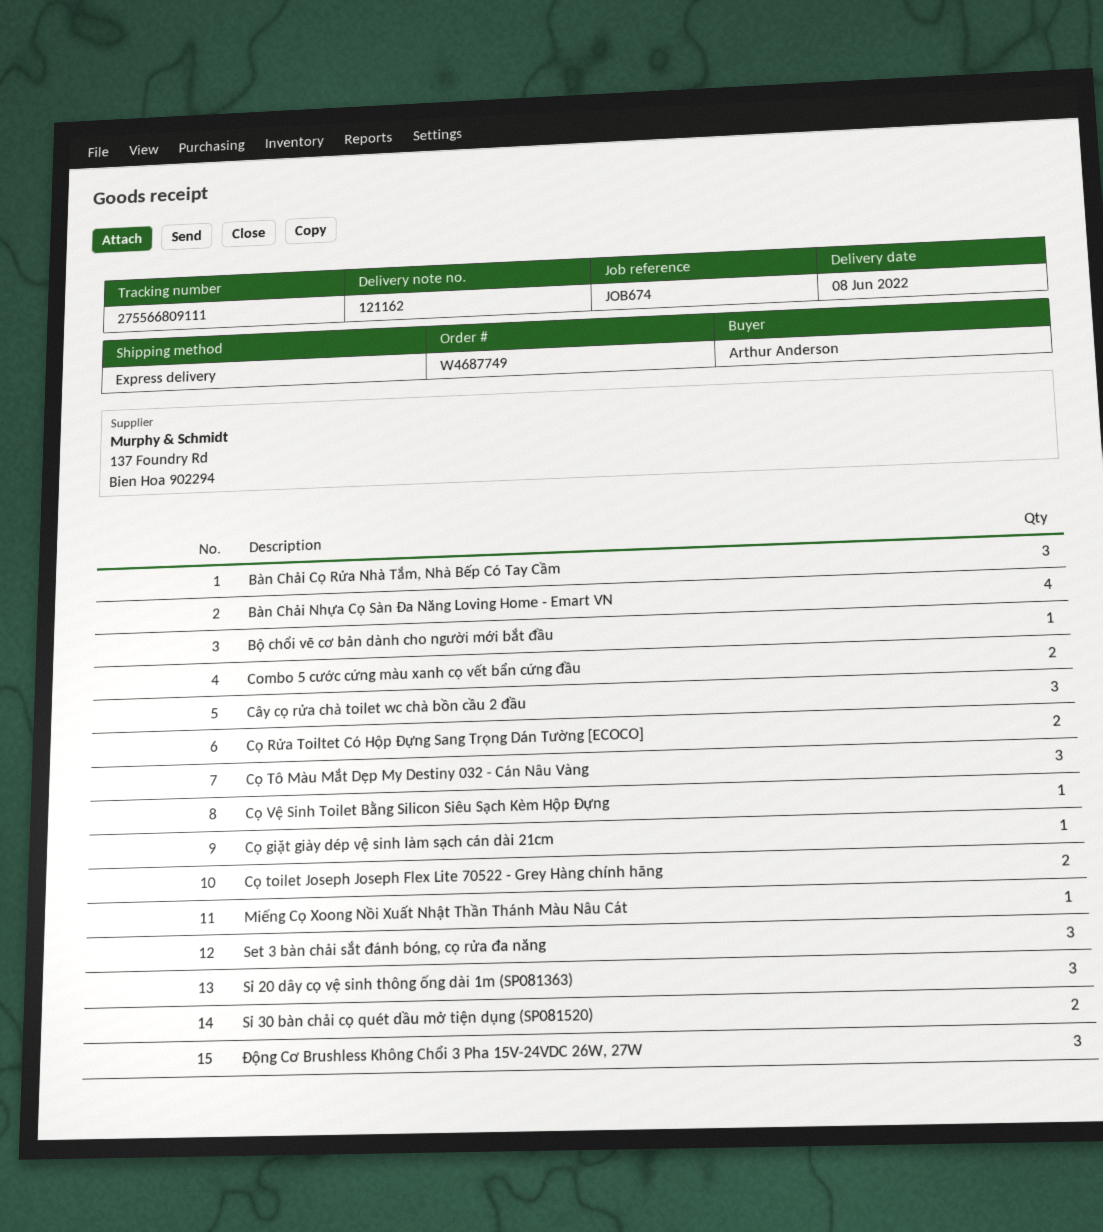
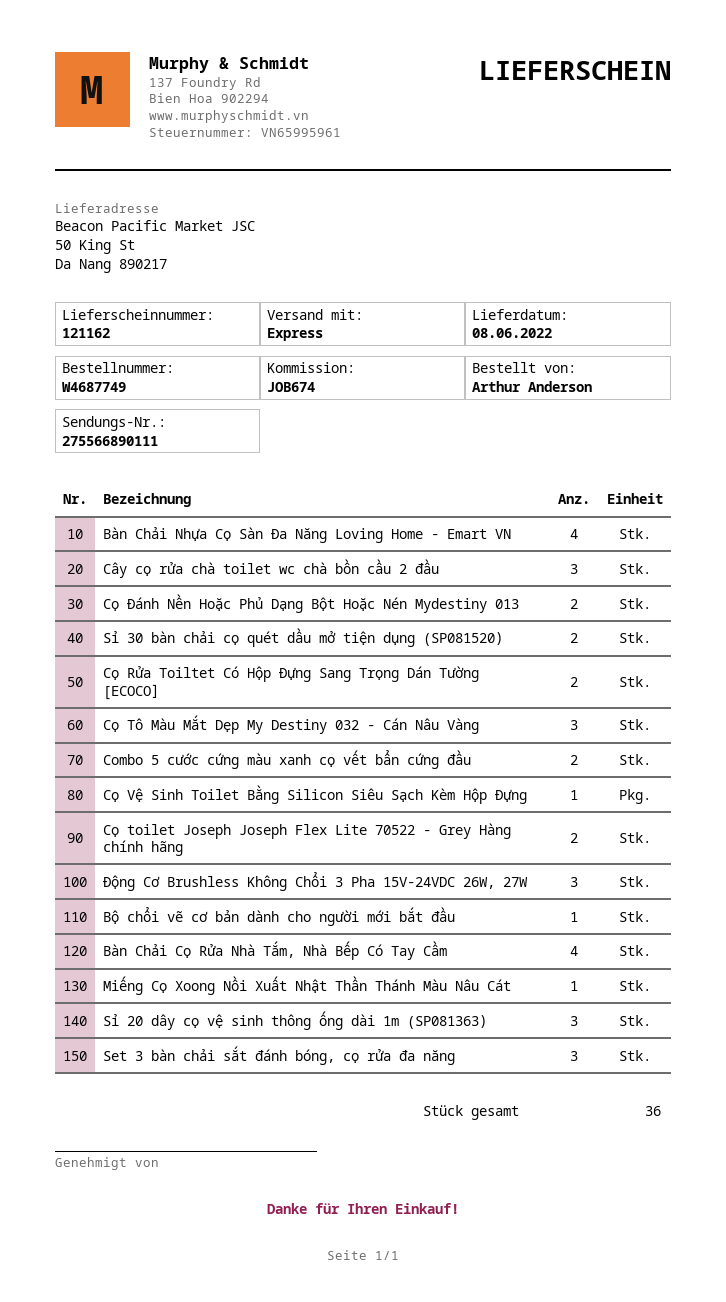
tracking number: 275566809111 -> 275566890111
Bàn Chải Cọ Rửa Nhà Tắm, Nhà Bếp Có Tay Cầm: 3 -> 4
Cọ giặt giày dép vệ sinh làm sạch cán dài 21cm: 1 -> none
Cọ Đánh Nền Hoặc Phủ Dạng Bột Hoặc Nén Mydestiny 013: none -> 2

